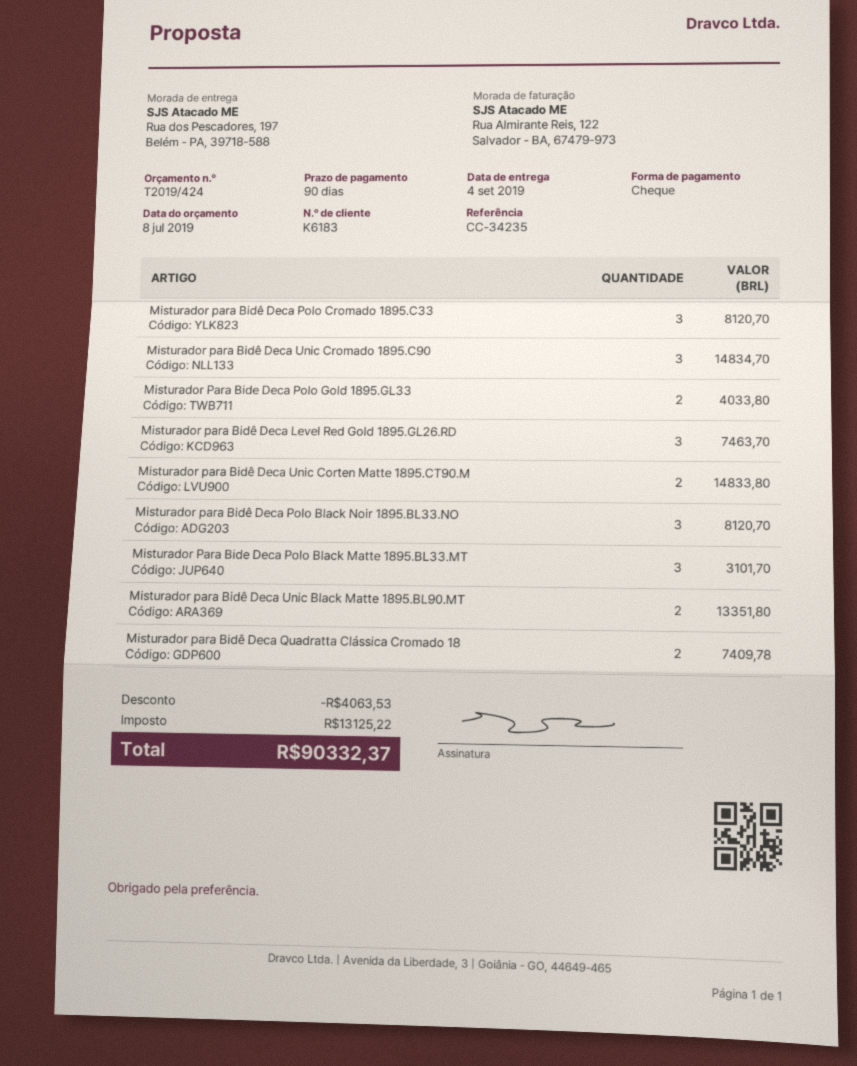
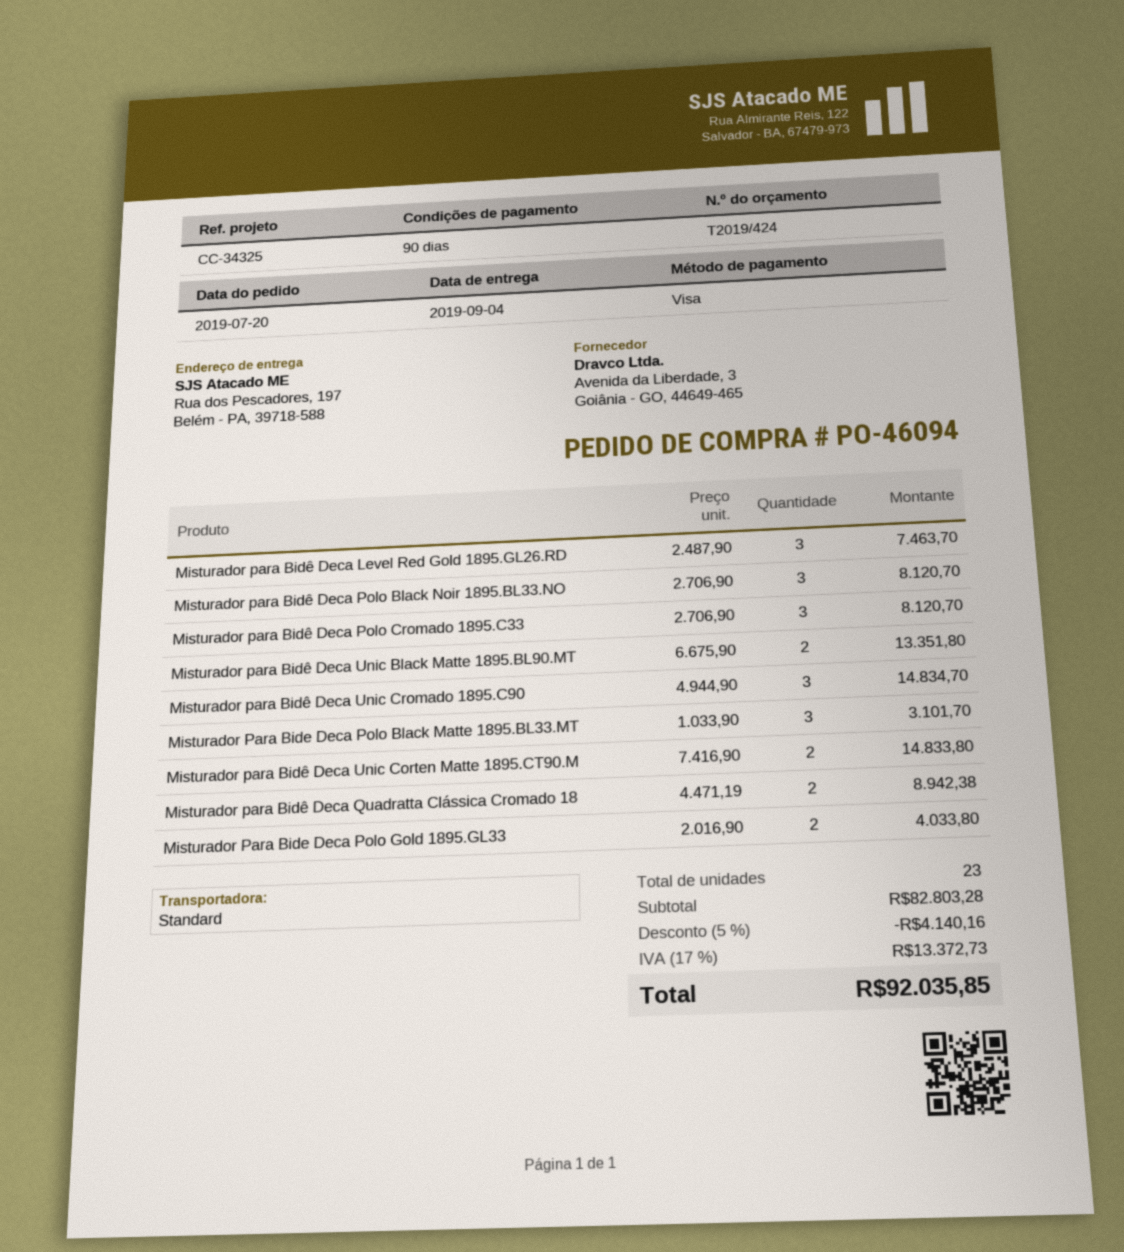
reference: CC-34235 -> CC-34325
payment method: cheque -> Visa
Misturador para Bidê Deca Quadratta Clássica Cromado 18: 2 for 7409.78 -> 2 for 8942.38
discount: 4063.53 -> 4140.16
tax: 13125.22 -> 13372.73
total: 90332.37 -> 92035.85

